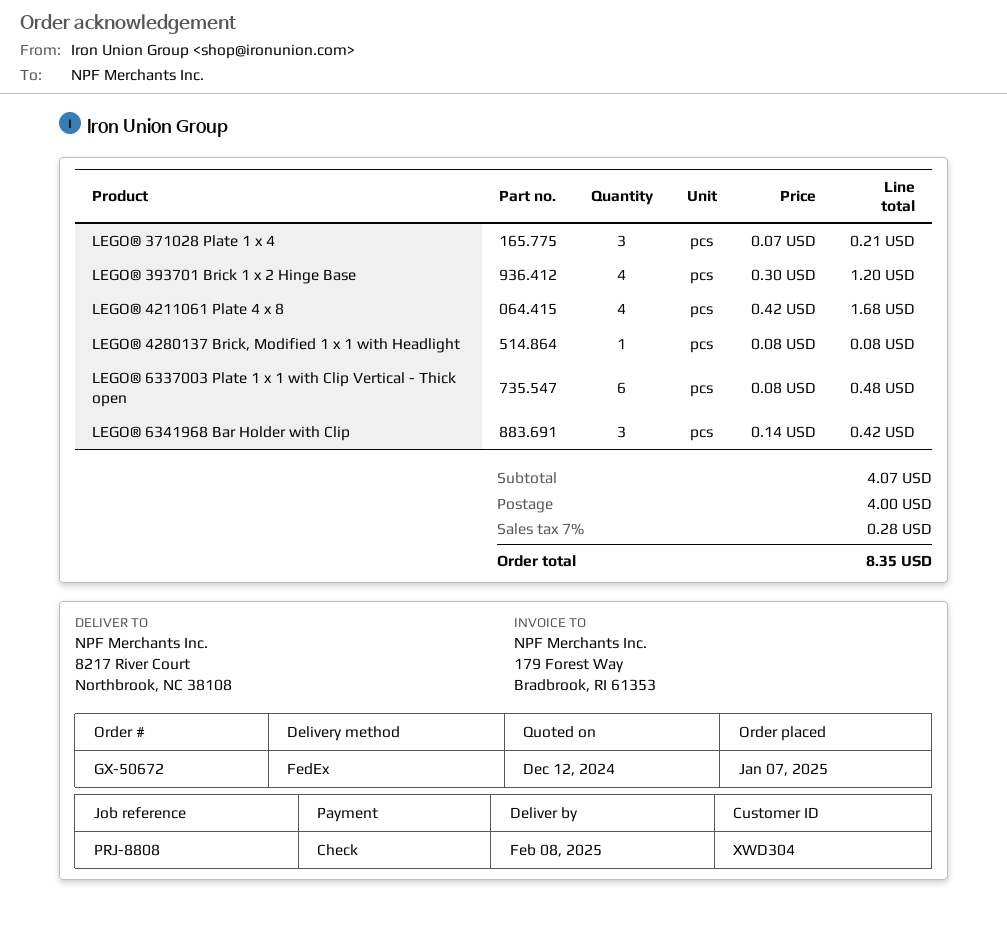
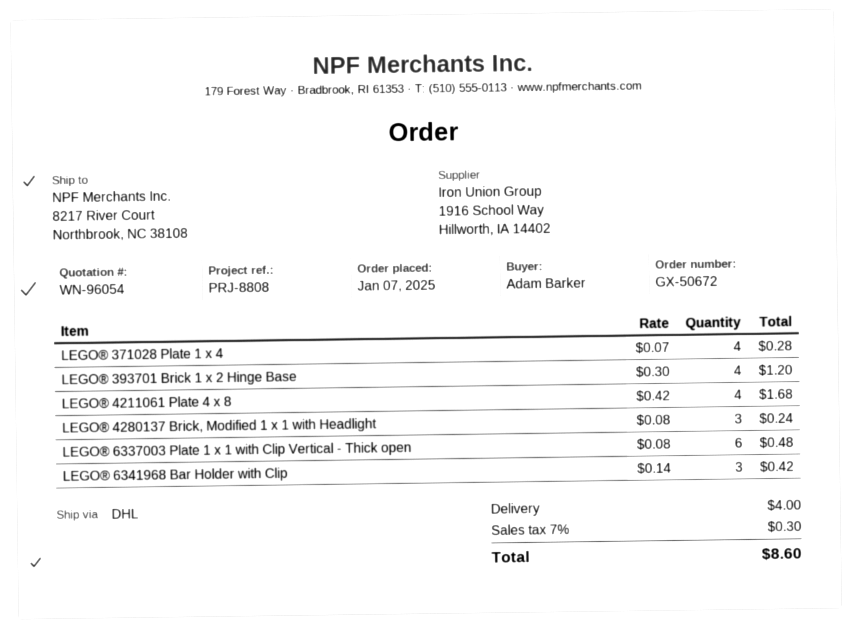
shipping method: FedEx -> DHL
LEGO® 371028 Plate 1 x 4: 3 x 0.07 = 0.21 -> 4 x 0.07 = 0.28
LEGO® 4280137 Brick, Modified 1 x 1 with Headlight: 1 x 0.08 = 0.08 -> 3 x 0.08 = 0.24
tax: 7% = 0.28 -> 7% = 0.30
total: 8.35 -> 8.60

